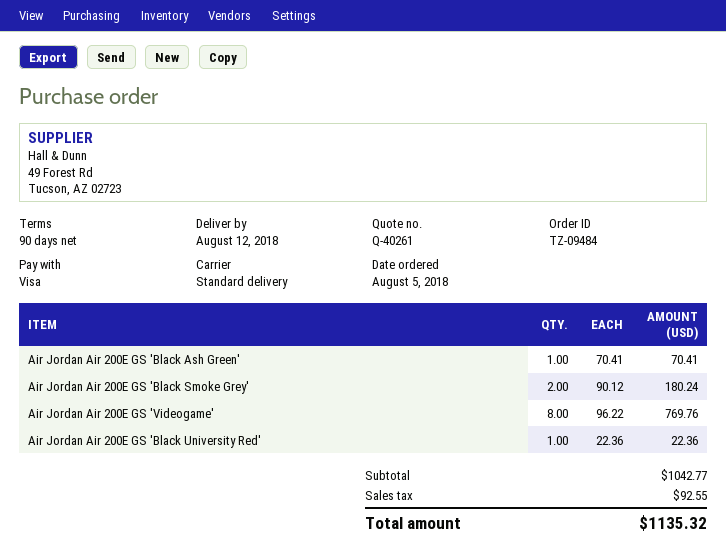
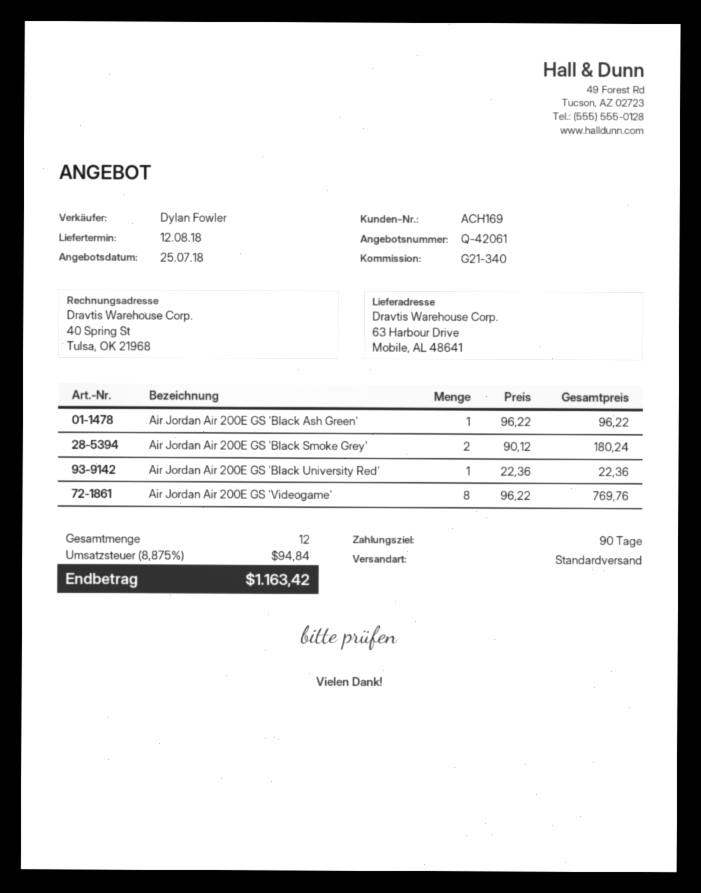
quote number: Q-40261 -> Q-42061
Air Jordan Air 200E GS 'Black Ash Green': 1 x 70.41 = 70.41 -> 1 x 96.22 = 96.22
tax: 92.55 -> 94.84
total: 1135.32 -> 1163.42

